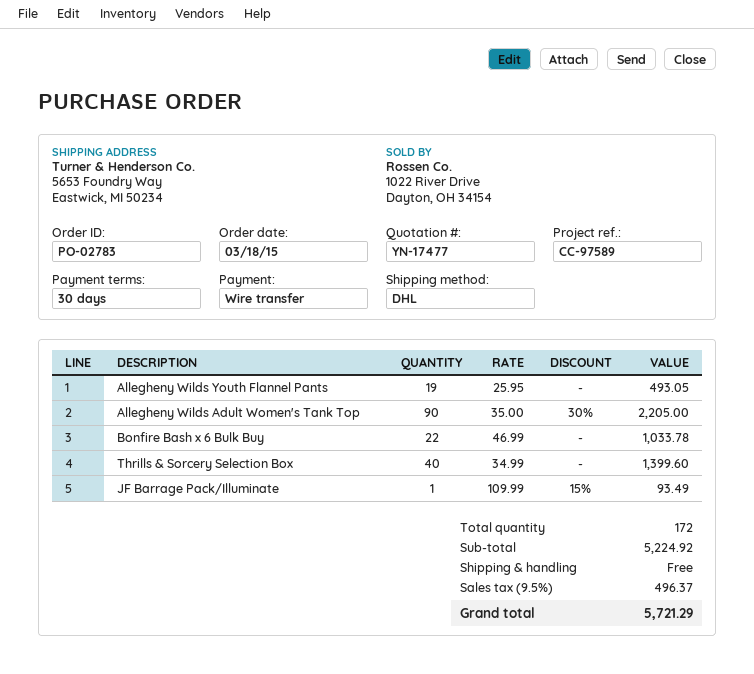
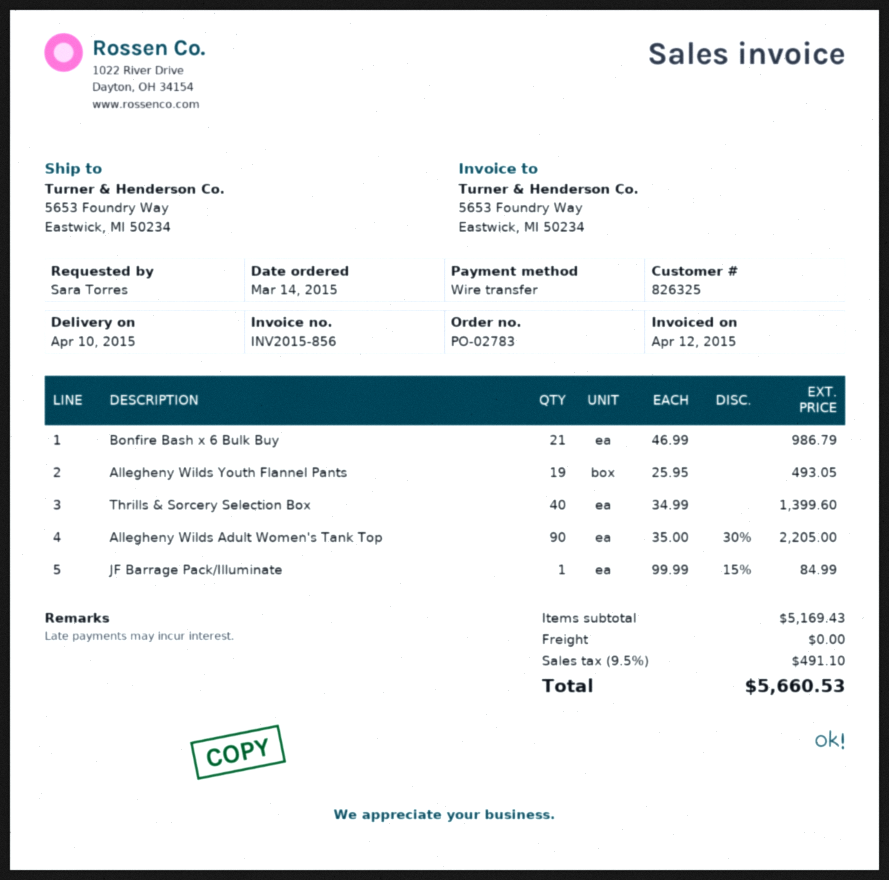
order date: 2015-03-18 -> 2015-03-14
Bonfire Bash x 6 Bulk Buy: 22 x 46.99 = 1033.78 -> 21 x 46.99 = 986.79
JF Barrage Pack/Illuminate: 1 x 109.99 - 15% = 93.49 -> 1 x 99.99 - 15% = 84.99
subtotal: 5224.92 -> 5169.43
tax: 9.5% = 496.37 -> 9.5% = 491.10
total: 5721.29 -> 5660.53

